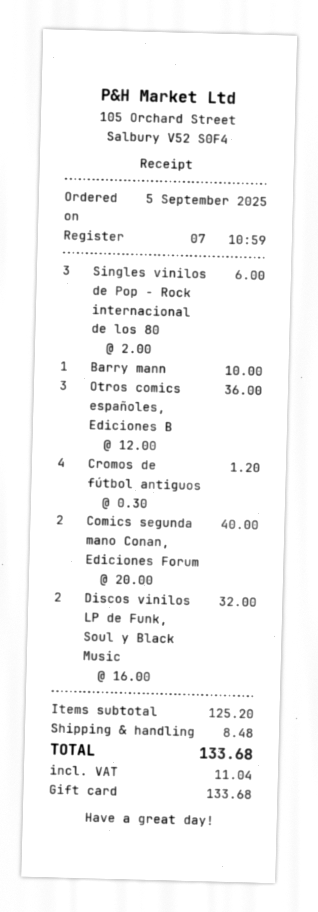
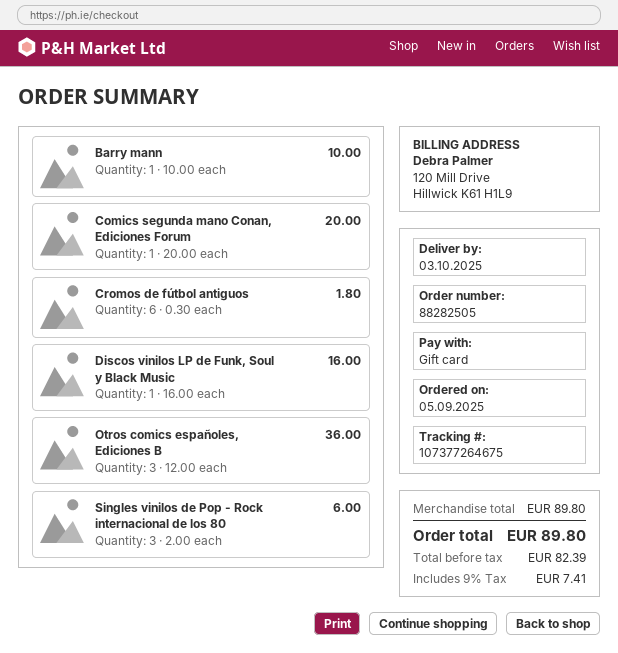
Cromos de fútbol antiguos: 4 x 0.30 = 1.20 -> 6 x 0.30 = 1.80
Comics segunda mano Conan, Ediciones Forum: 2 x 20.00 = 40.00 -> 1 x 20.00 = 20.00
Discos vinilos LP de Funk, Soul y Black Music: 2 x 16.00 = 32.00 -> 1 x 16.00 = 16.00
subtotal: 125.20 -> 89.80
shipping: 8.48 -> none
tax: 11.04 -> 7.41
total: 133.68 -> 89.80

